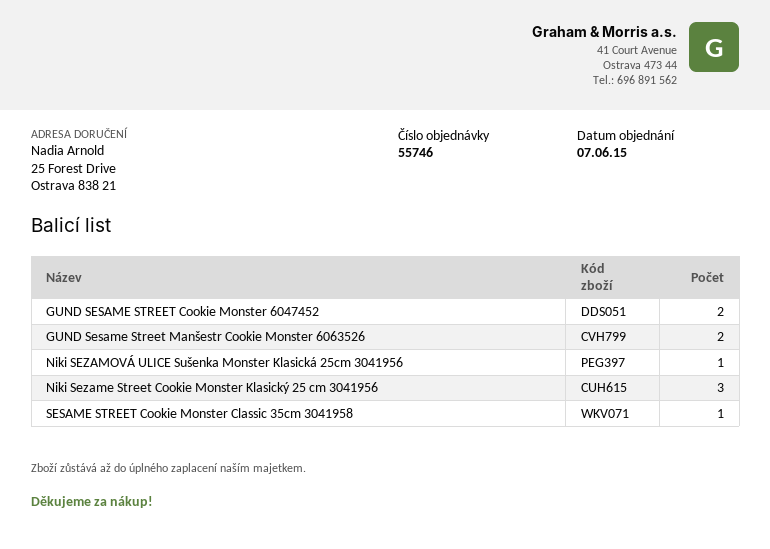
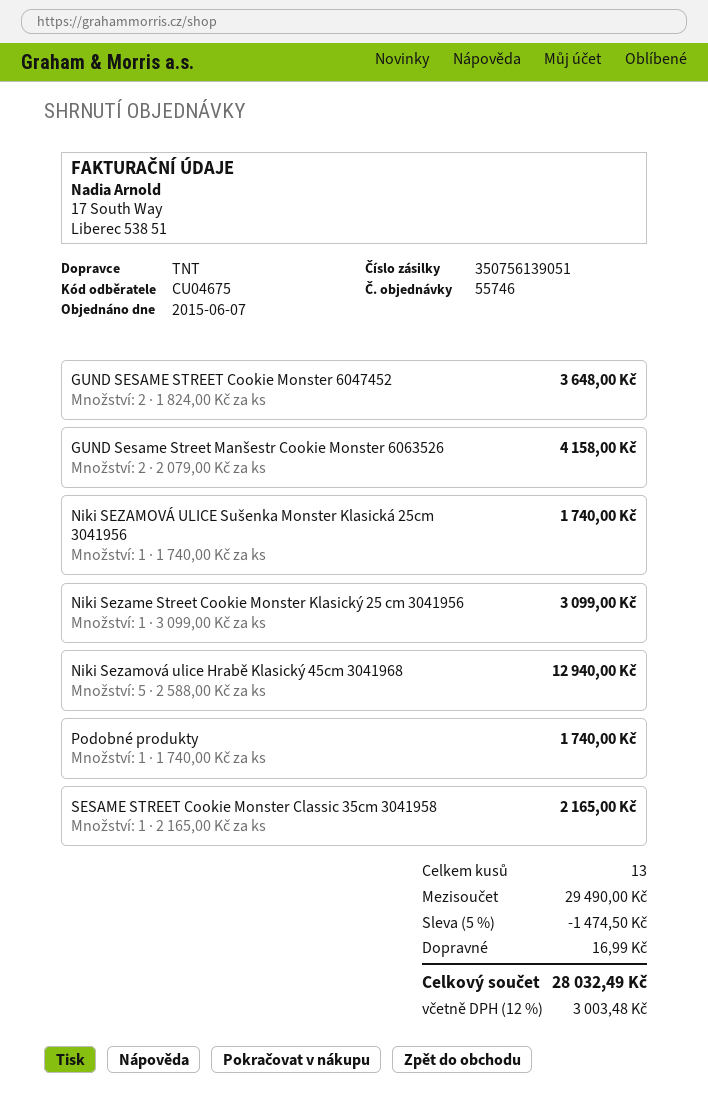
Niki Sezame Street Cookie Monster Klasický 25 cm 3041956: 3 -> 1
Niki Sezamová ulice Hrabě Klasický 45cm 3041968: none -> 5
Podobné produkty: none -> 1

